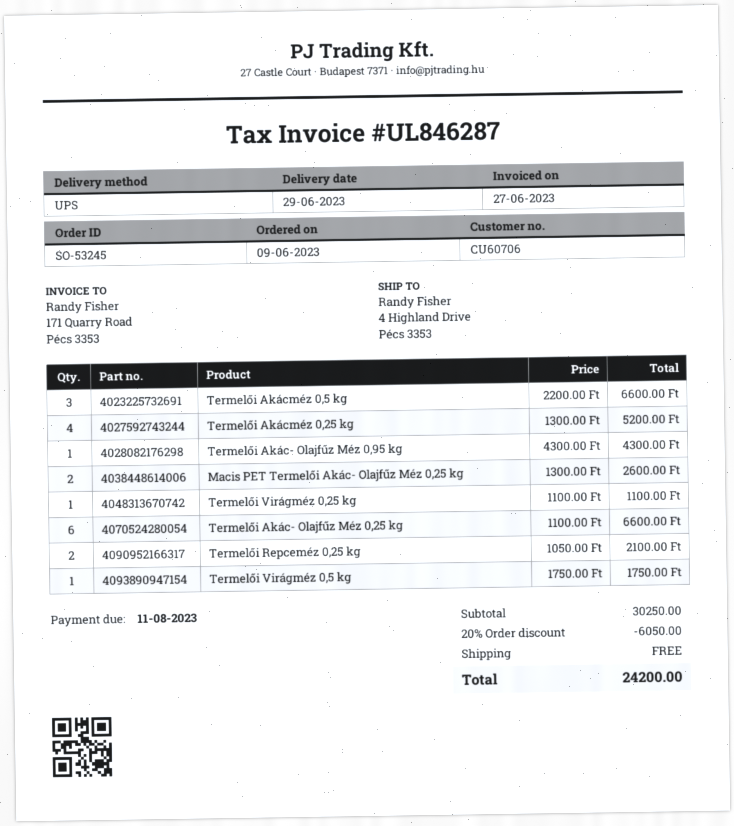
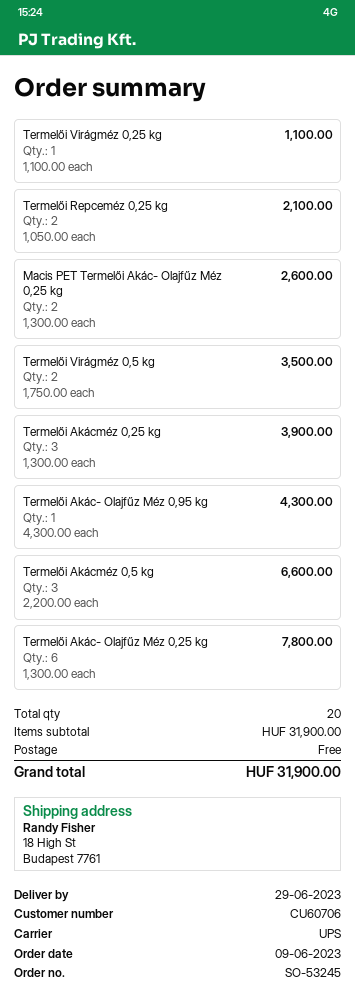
ship to: 4 Highland Drive, Pécs 3353 -> 18 High St, Budapest 7761
Termelői Akácméz 0,25 kg: 4 x 1300.00 = 5200.00 -> 3 x 1300.00 = 3900.00
Termelői Akác- Olajfűz Méz 0,25 kg: 6 x 1100.00 = 6600.00 -> 6 x 1300.00 = 7800.00
Termelői Virágméz 0,5 kg: 1 x 1750.00 = 1750.00 -> 2 x 1750.00 = 3500.00
subtotal: 30250.00 -> 31900.00
discount: 20% = 6050.00 -> none
total: 24200.00 -> 31900.00

